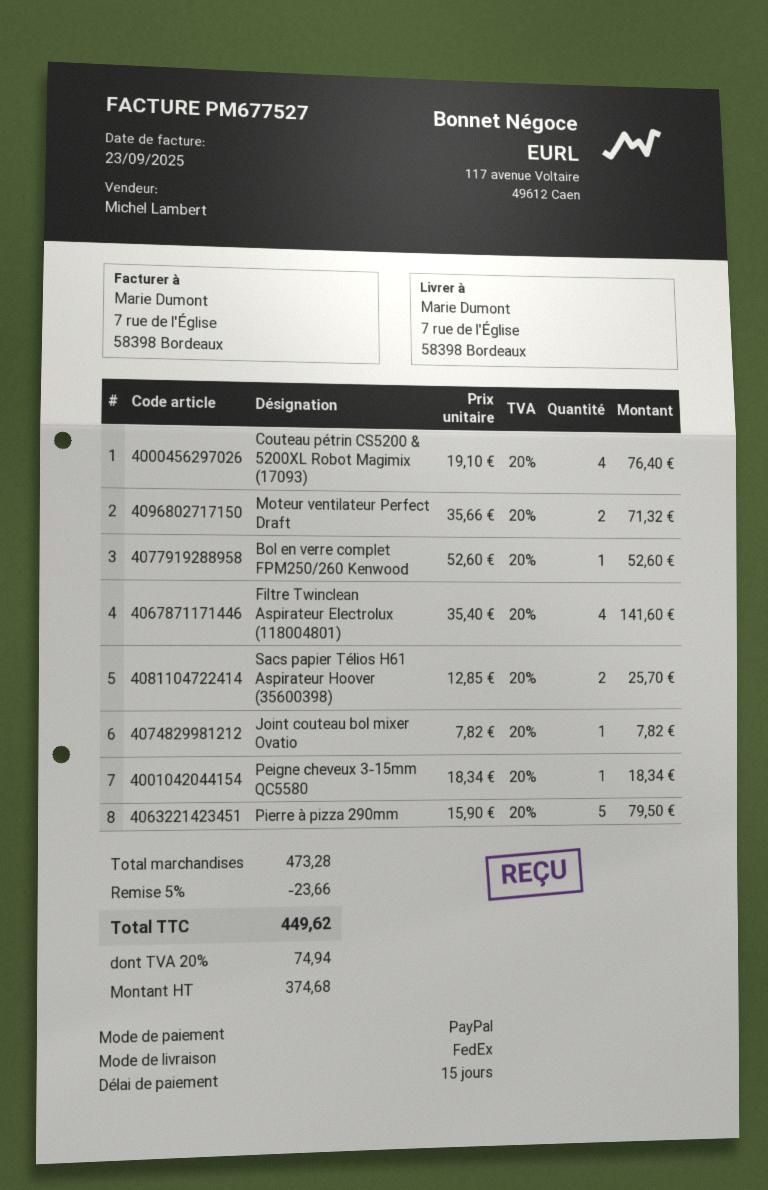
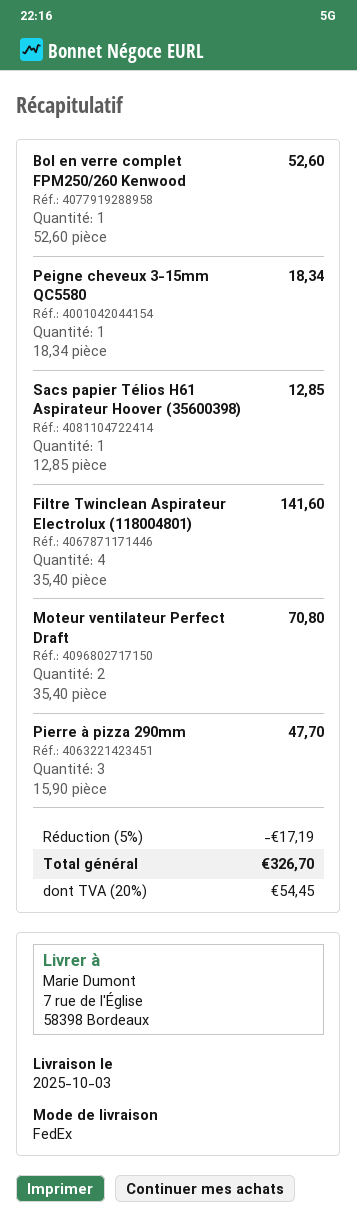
Couteau pétrin CS5200 & 5200XL Robot Magimix (17093): 4 x 19.10 = 76.40 -> none
Moteur ventilateur Perfect Draft: 2 x 35.66 = 71.32 -> 2 x 35.40 = 70.80
Sacs papier Télios H61 Aspirateur Hoover (35600398): 2 x 12.85 = 25.70 -> 1 x 12.85 = 12.85
Joint couteau bol mixer Ovatio: 1 x 7.82 = 7.82 -> none
Pierre à pizza 290mm: 5 x 15.90 = 79.50 -> 3 x 15.90 = 47.70
discount: 5% = 23.66 -> 5% = 17.19
tax: 20% = 74.94 -> 20% = 54.45
total: 449.62 -> 326.70

